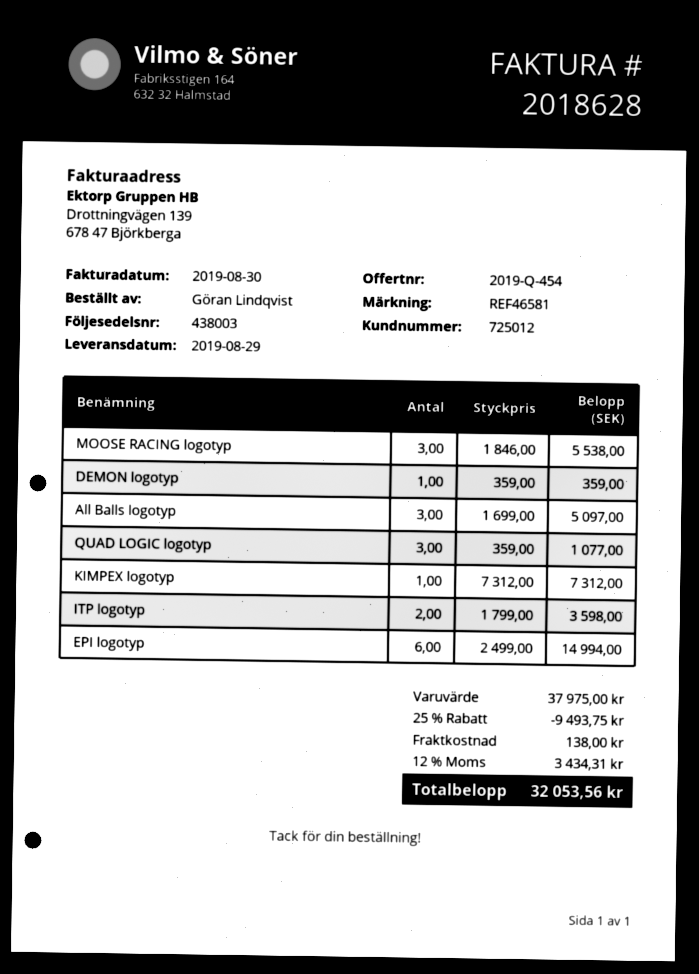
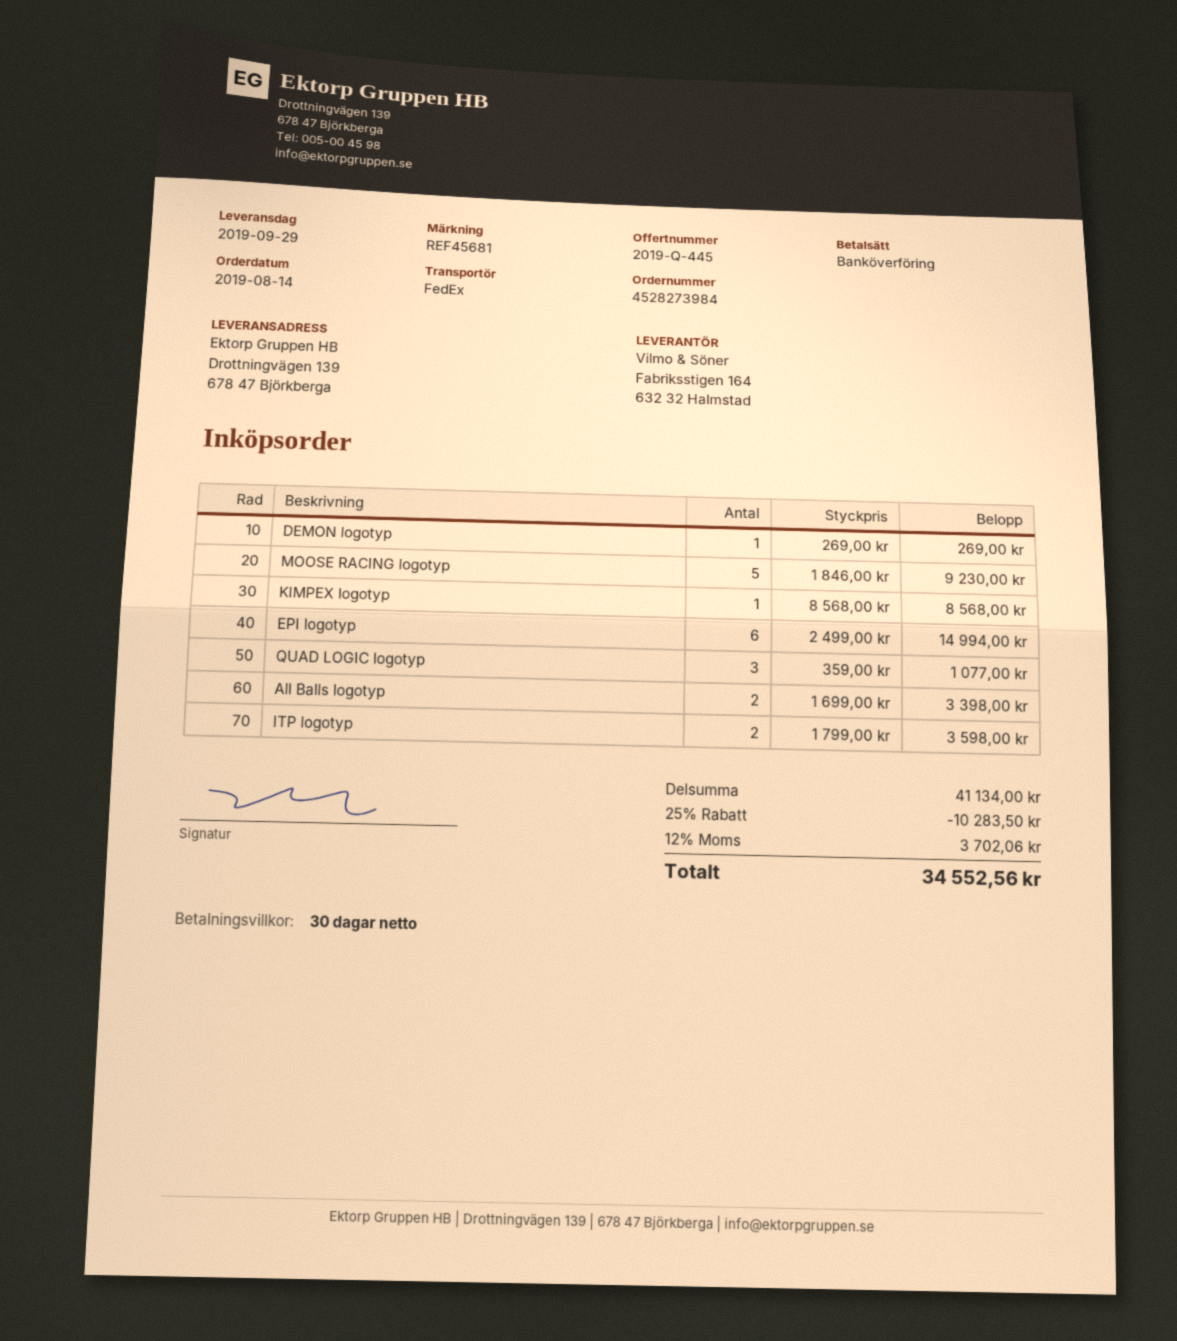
quote number: 2019-Q-454 -> 2019-Q-445
delivery date: 2019-08-29 -> 2019-09-29
reference: REF46581 -> REF45681
MOOSE RACING logotyp: 3 x 1846.00 = 5538.00 -> 5 x 1846.00 = 9230.00
DEMON logotyp: 1 x 359.00 = 359.00 -> 1 x 269.00 = 269.00
All Balls logotyp: 3 x 1699.00 = 5097.00 -> 2 x 1699.00 = 3398.00
KIMPEX logotyp: 1 x 7312.00 = 7312.00 -> 1 x 8568.00 = 8568.00
subtotal: 37975.00 -> 41134.00
discount: 25% = 9493.75 -> 25% = 10283.50
shipping: 138.00 -> none
tax: 12% = 3434.31 -> 12% = 3702.06
total: 32053.56 -> 34552.56

